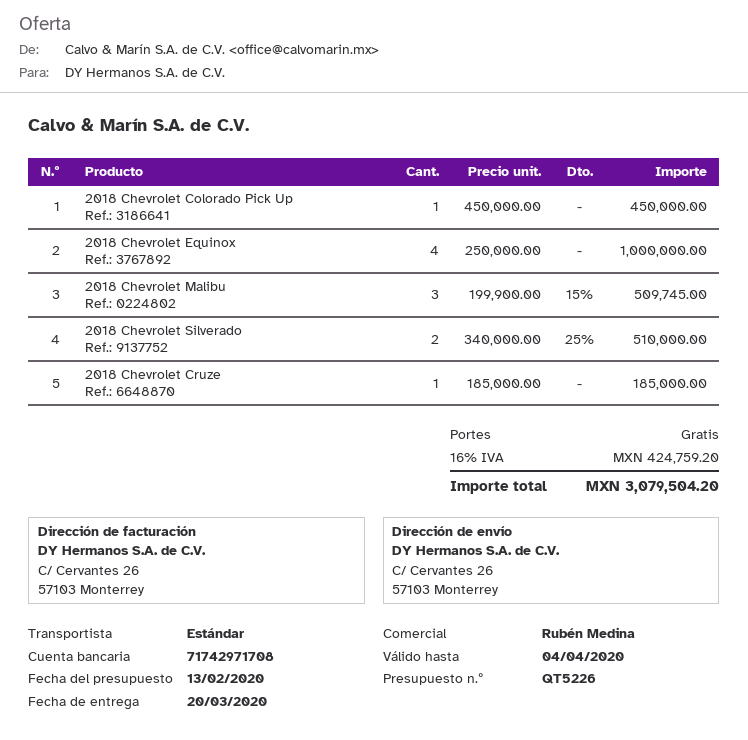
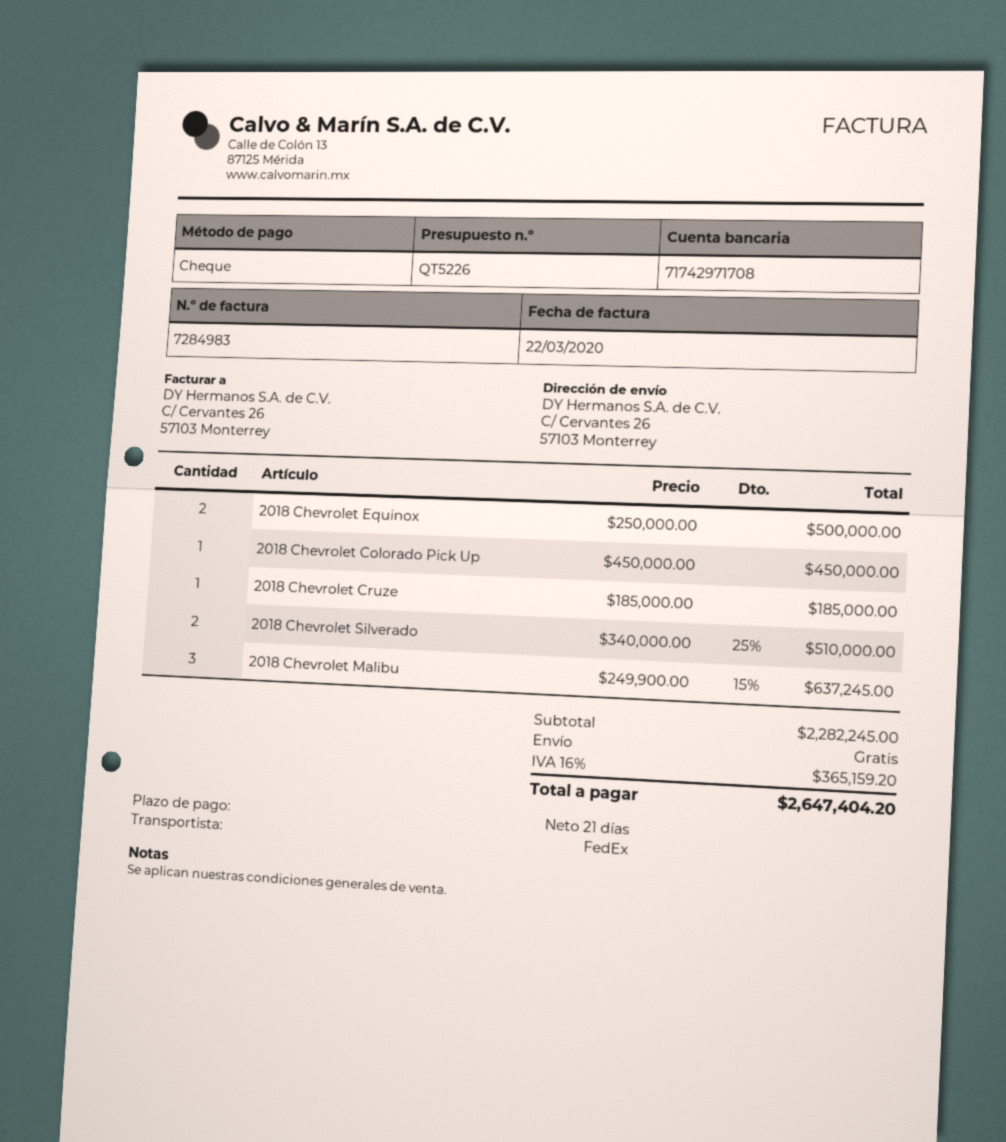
shipping method: standard -> FedEx
2018 Chevrolet Equinox: 4 x 250000.00 = 1000000.00 -> 2 x 250000.00 = 500000.00
2018 Chevrolet Malibu: 3 x 199900.00 - 15% = 509745.00 -> 3 x 249900.00 - 15% = 637245.00
tax: 16% = 424759.20 -> 16% = 365159.20
total: 3079504.20 -> 2647404.20

